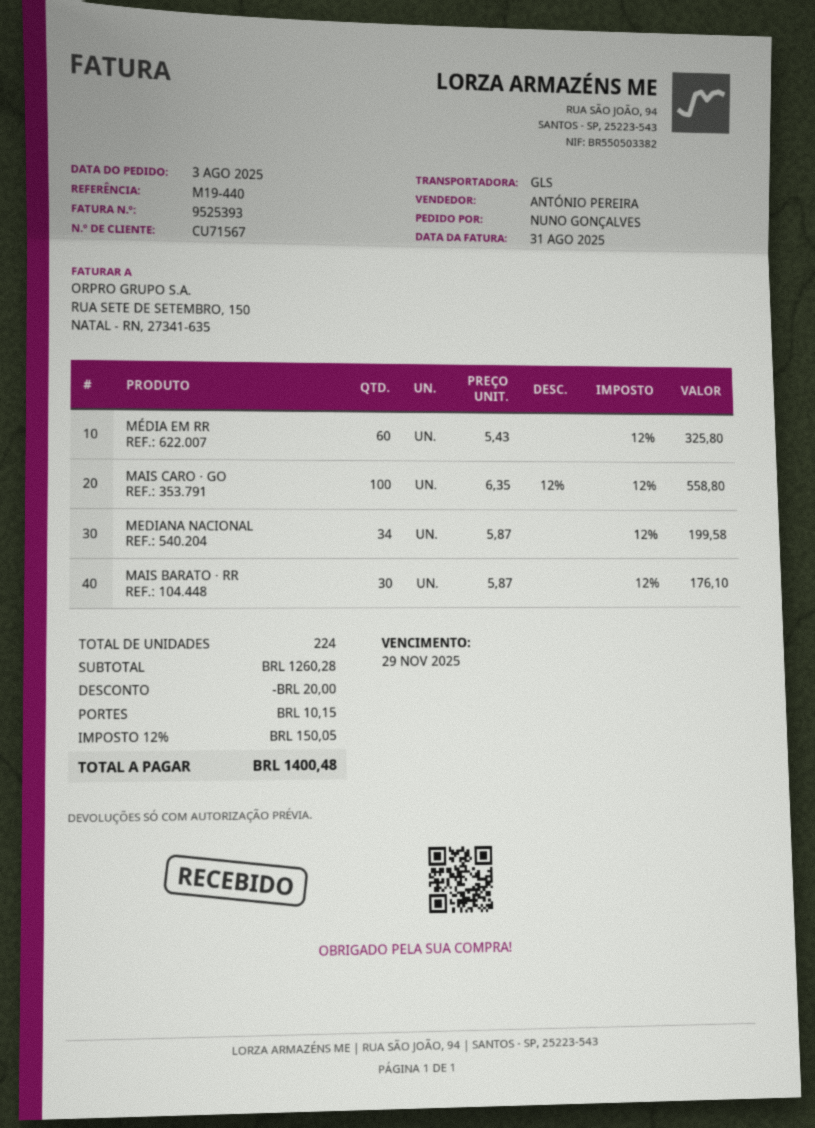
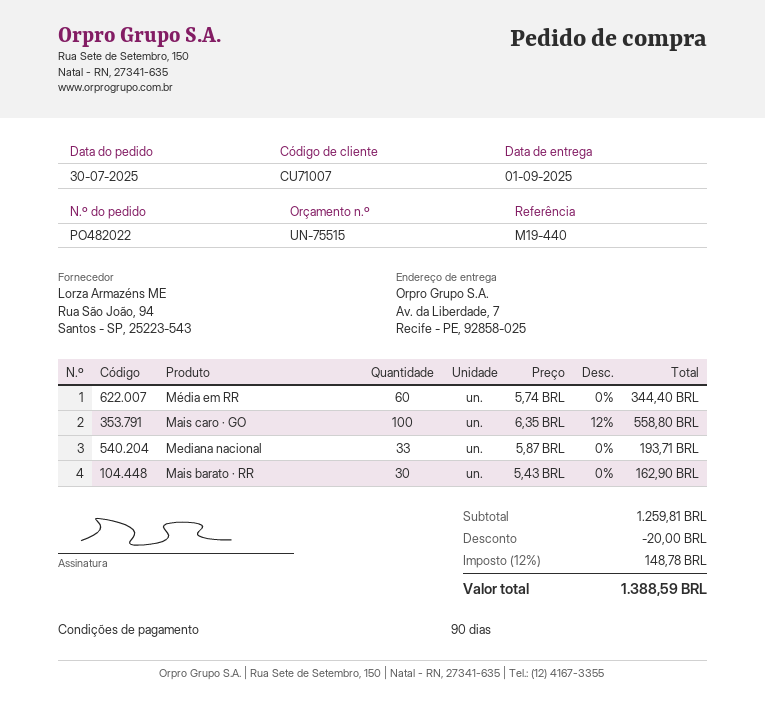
order date: 2025-08-03 -> 2025-07-30
customer number: CU71567 -> CU71007
MÉDIA EM RR: 60 x 5.43 = 325.80 -> 60 x 5.74 = 344.40
MEDIANA NACIONAL: 34 x 5.87 = 199.58 -> 33 x 5.87 = 193.71
MAIS BARATO · RR: 30 x 5.87 = 176.10 -> 30 x 5.43 = 162.90
subtotal: 1260.28 -> 1259.81
shipping: 10.15 -> none
tax: 12% = 150.05 -> 12% = 148.78
total: 1400.48 -> 1388.59

